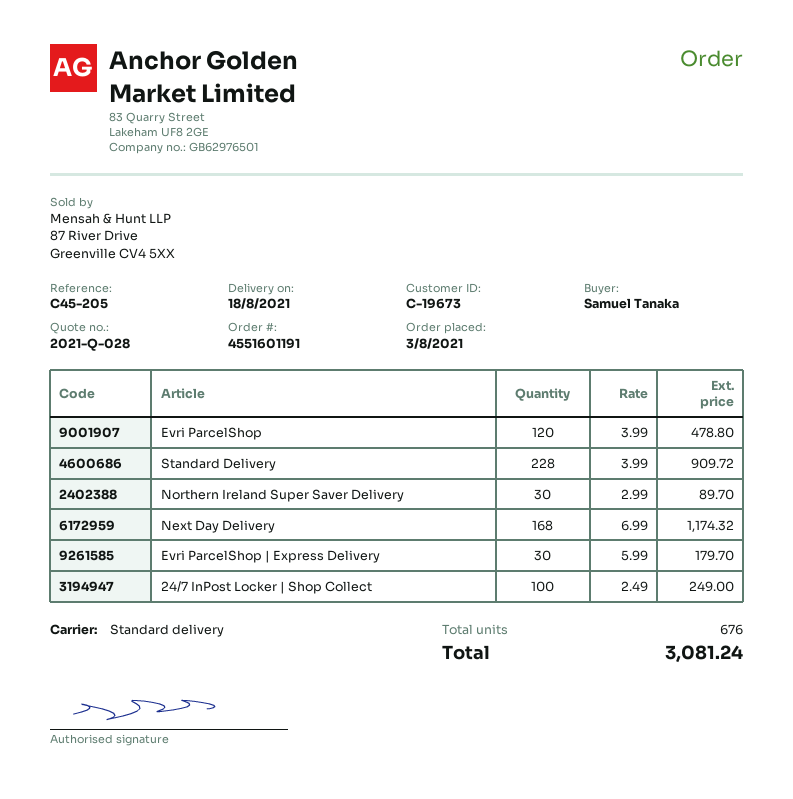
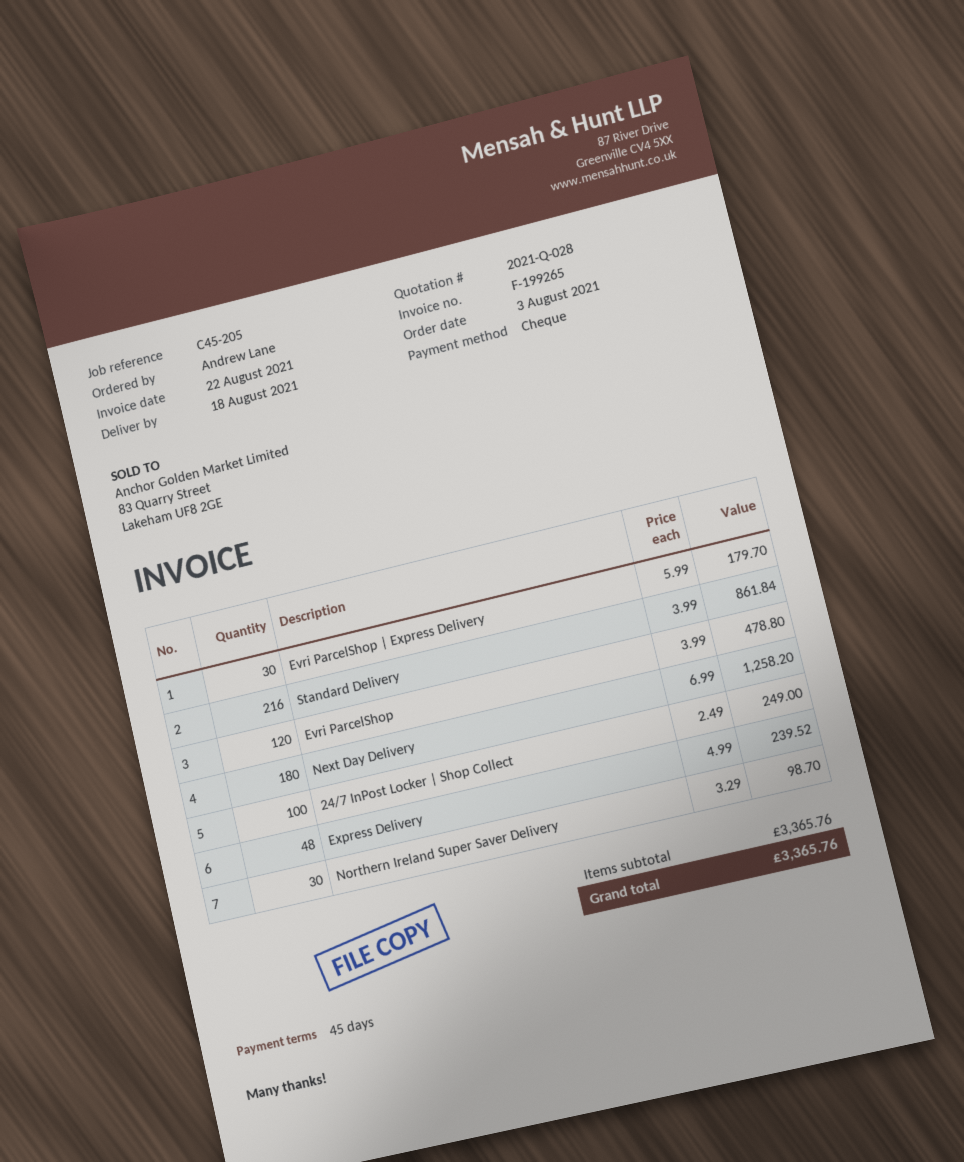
ordered by: Samuel Tanaka -> Andrew Lane
Standard Delivery: 228 x 3.99 = 909.72 -> 216 x 3.99 = 861.84
Northern Ireland Super Saver Delivery: 30 x 2.99 = 89.70 -> 30 x 3.29 = 98.70
Next Day Delivery: 168 x 6.99 = 1174.32 -> 180 x 6.99 = 1258.20
Express Delivery: none -> 48 x 4.99 = 239.52
total: 3081.24 -> 3365.76

